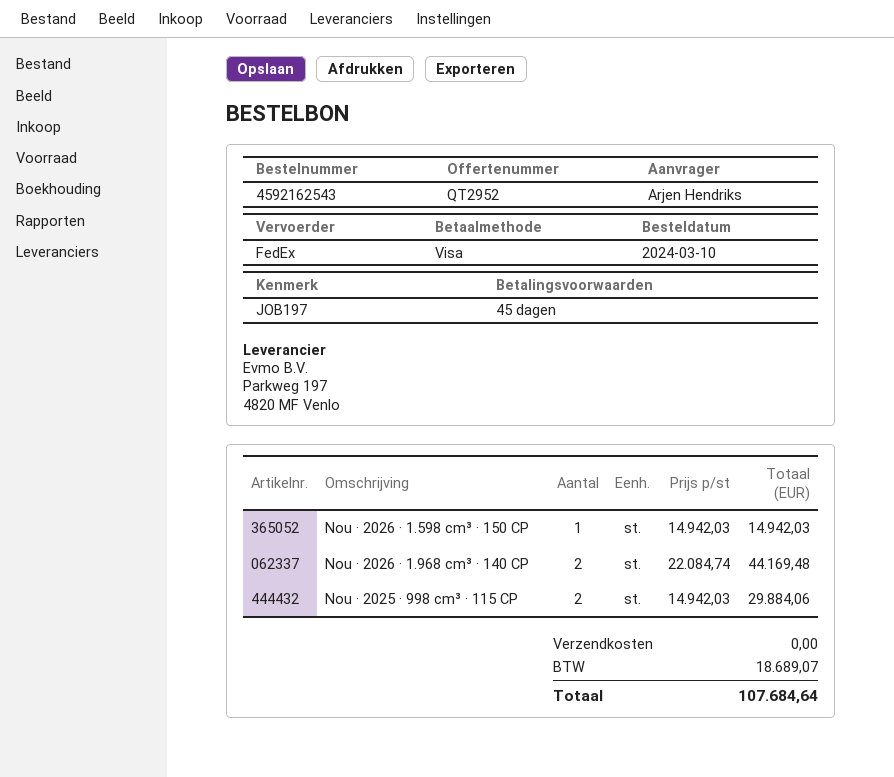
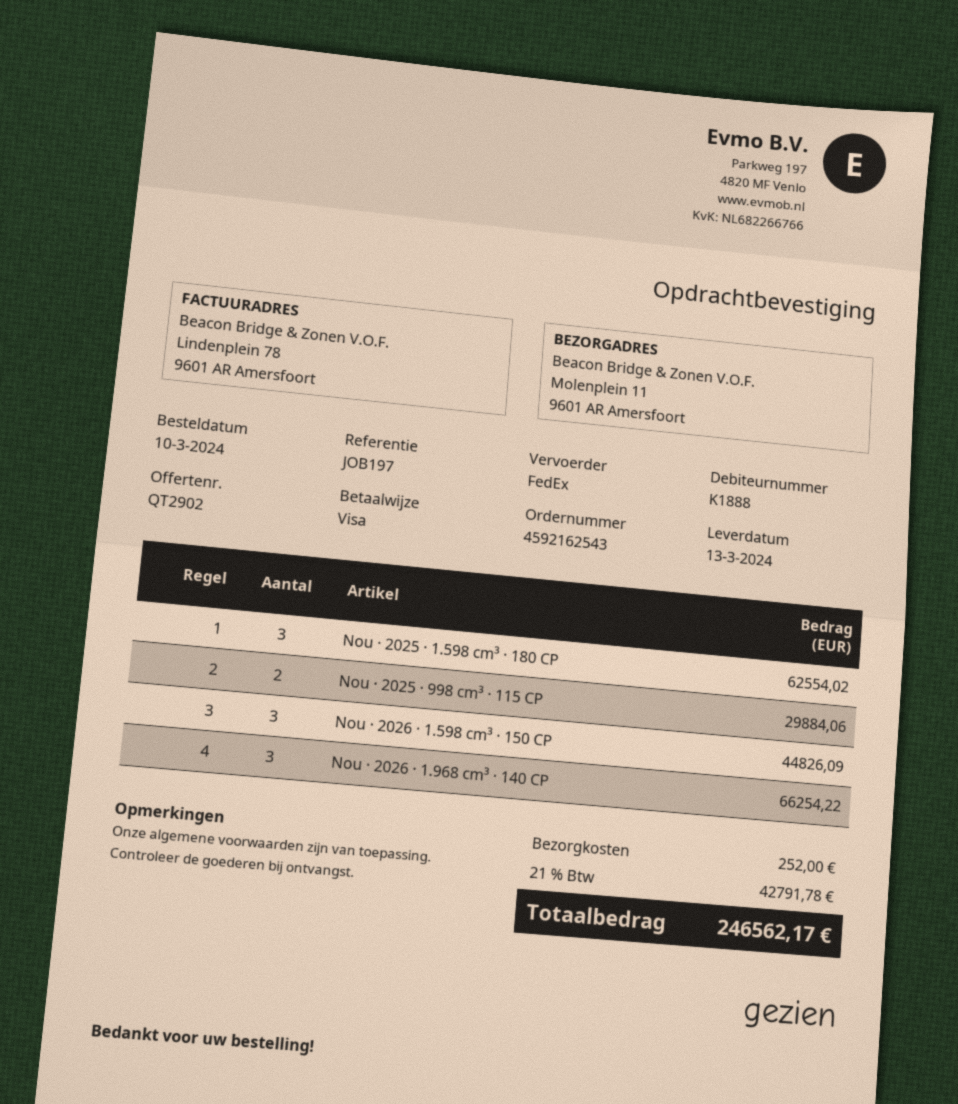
quote number: QT2952 -> QT2902
Nou · 2026 · 1.598 cm³ · 150 CP: 1 for 14942.03 -> 3 for 44826.09
Nou · 2026 · 1.968 cm³ · 140 CP: 2 for 44169.48 -> 3 for 66254.22
Nou · 2025 · 1.598 cm³ · 180 CP: none -> 3 for 62554.02
shipping: 0.00 -> 252.00
tax: 18689.07 -> 42791.78
total: 107684.64 -> 246562.17

